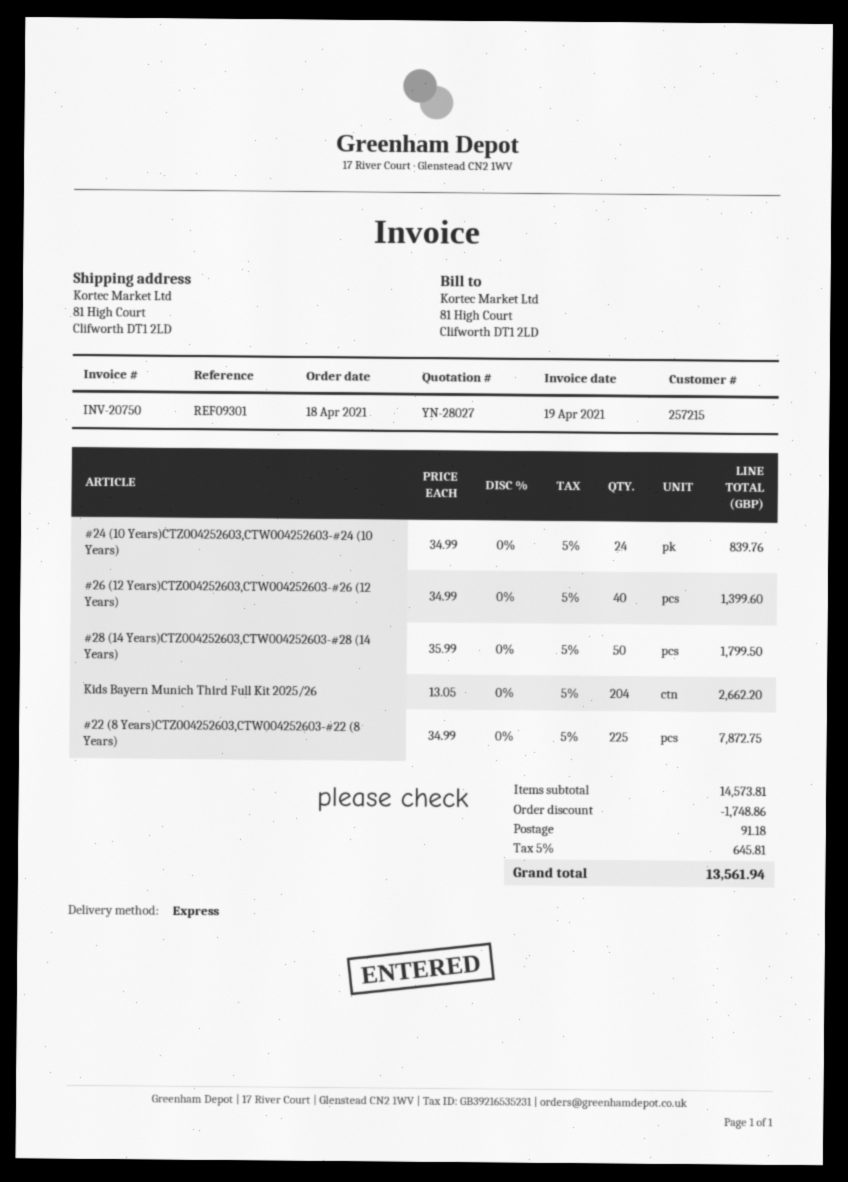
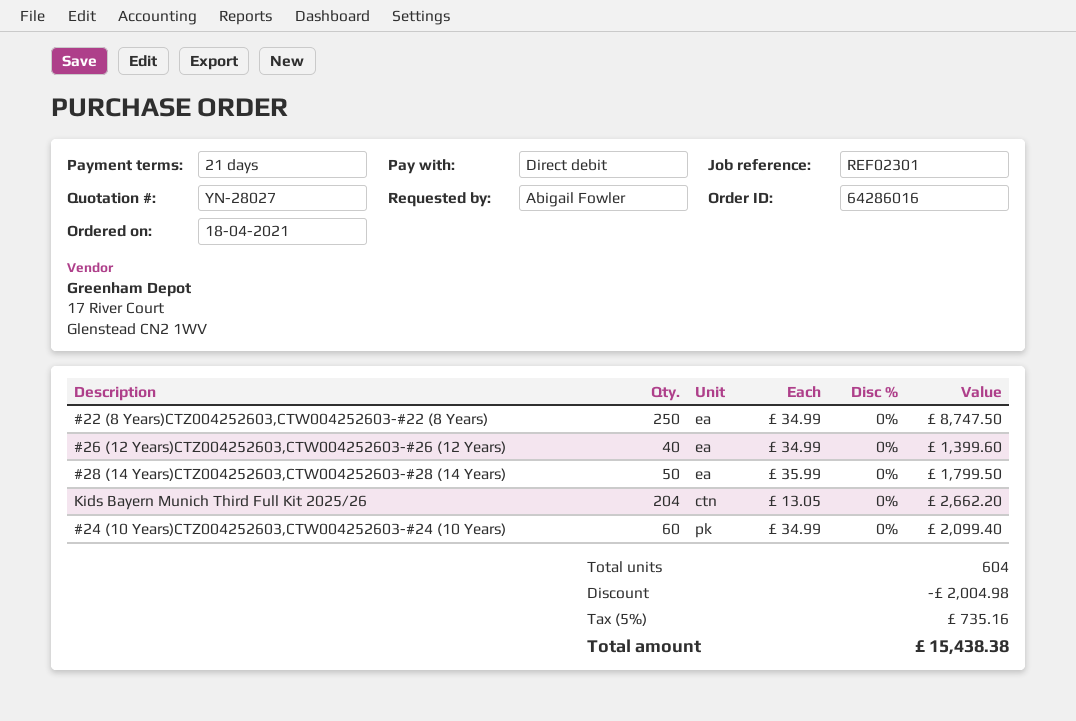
reference: REF09301 -> REF02301
#24 (10 Years)CTZ004252603,CTW004252603-#24 (10 Years): 24 x 34.99 = 839.76 -> 60 x 34.99 = 2099.40
#22 (8 Years)CTZ004252603,CTW004252603-#22 (8 Years): 225 x 34.99 = 7872.75 -> 250 x 34.99 = 8747.50
discount: 1748.86 -> 2004.98
shipping: 91.18 -> none
tax: 5% = 645.81 -> 5% = 735.16
total: 13561.94 -> 15438.38

